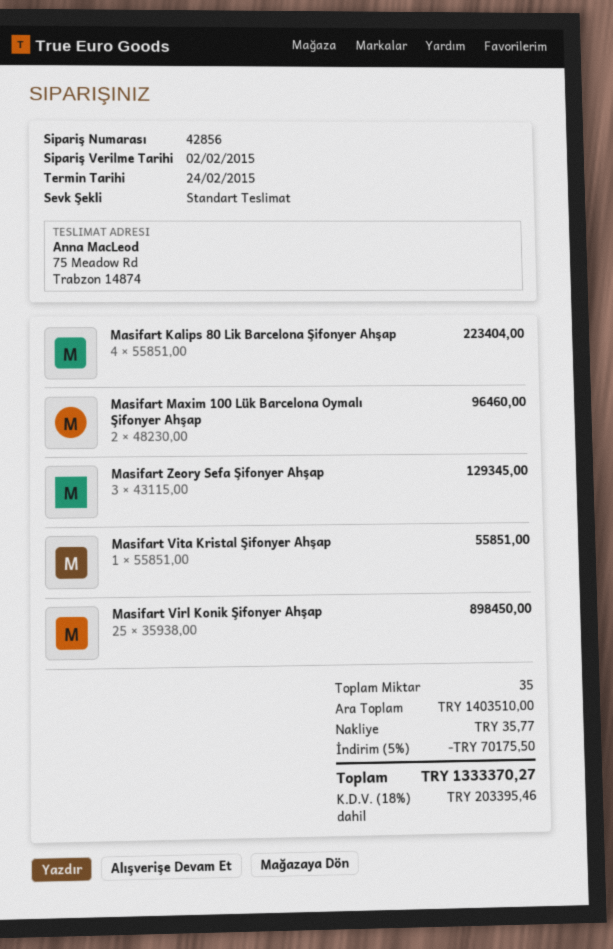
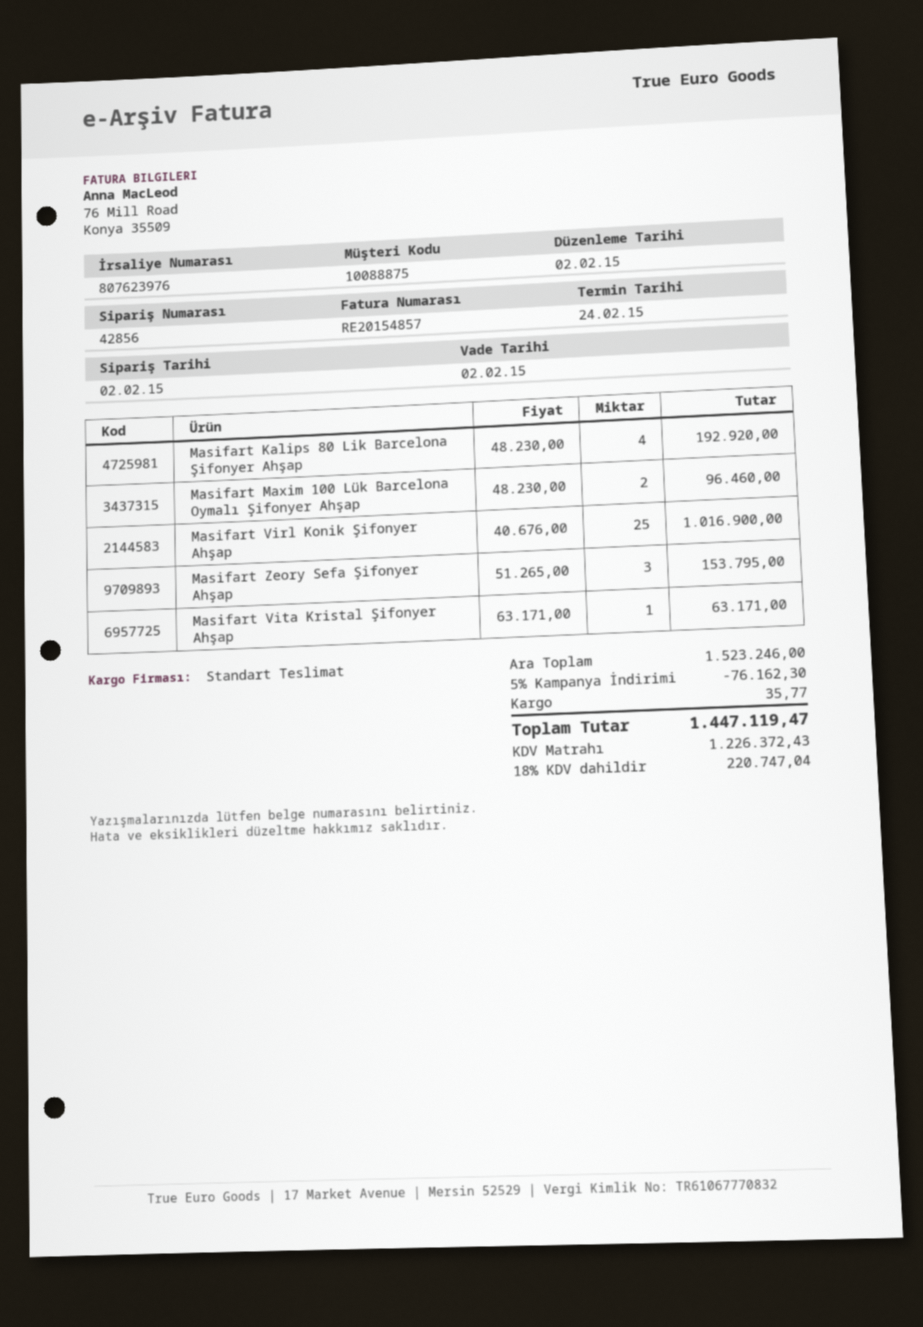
Masifart Kalips 80 Lik Barcelona Şifonyer Ahşap: 4 x 55851.00 = 223404.00 -> 4 x 48230.00 = 192920.00
Masifart Zeory Sefa Şifonyer Ahşap: 3 x 43115.00 = 129345.00 -> 3 x 51265.00 = 153795.00
Masifart Vita Kristal Şifonyer Ahşap: 1 x 55851.00 = 55851.00 -> 1 x 63171.00 = 63171.00
Masifart Virl Konik Şifonyer Ahşap: 25 x 35938.00 = 898450.00 -> 25 x 40676.00 = 1016900.00
subtotal: 1403510.00 -> 1523246.00
discount: 5% = 70175.50 -> 5% = 76162.30
tax: 18% = 203395.46 -> 18% = 220747.04
total: 1333370.27 -> 1447119.47

